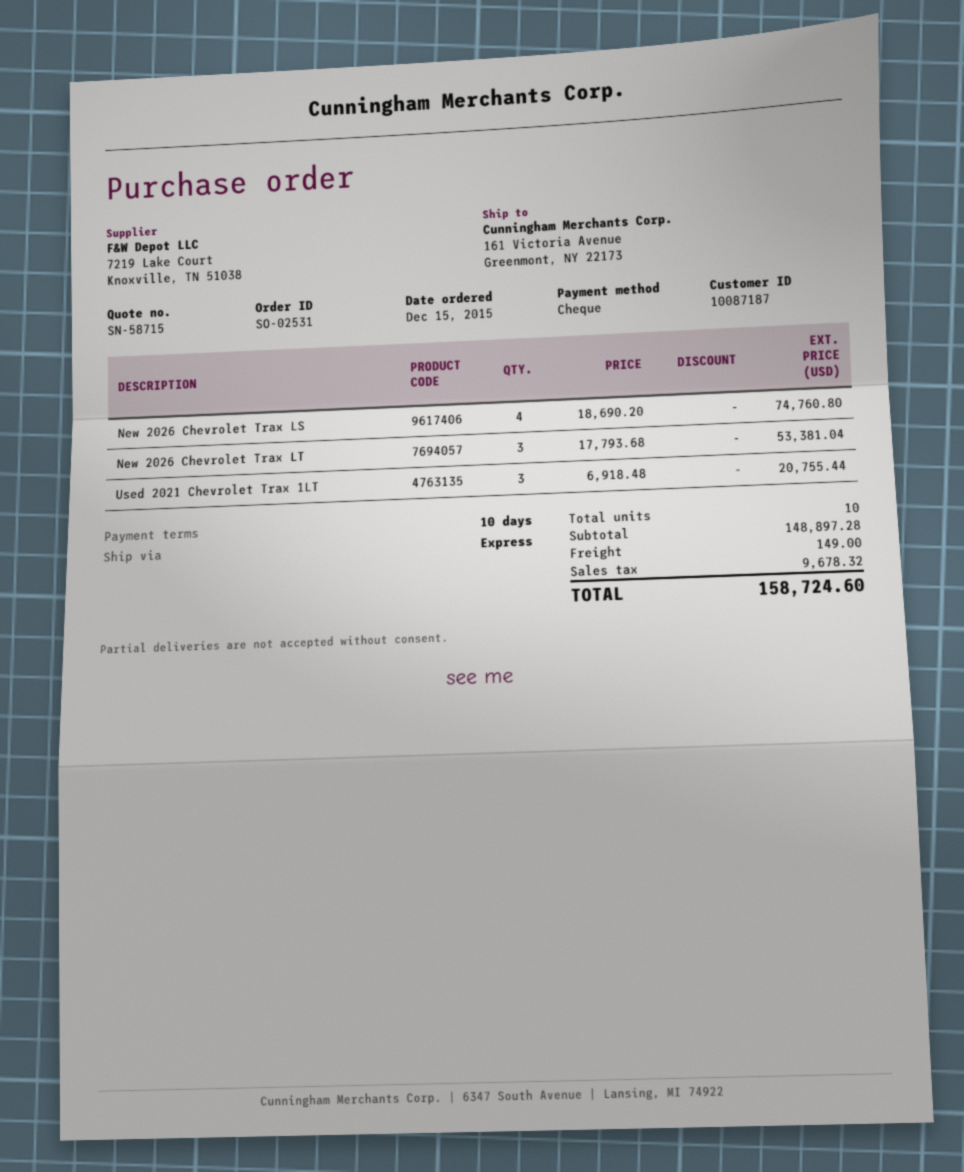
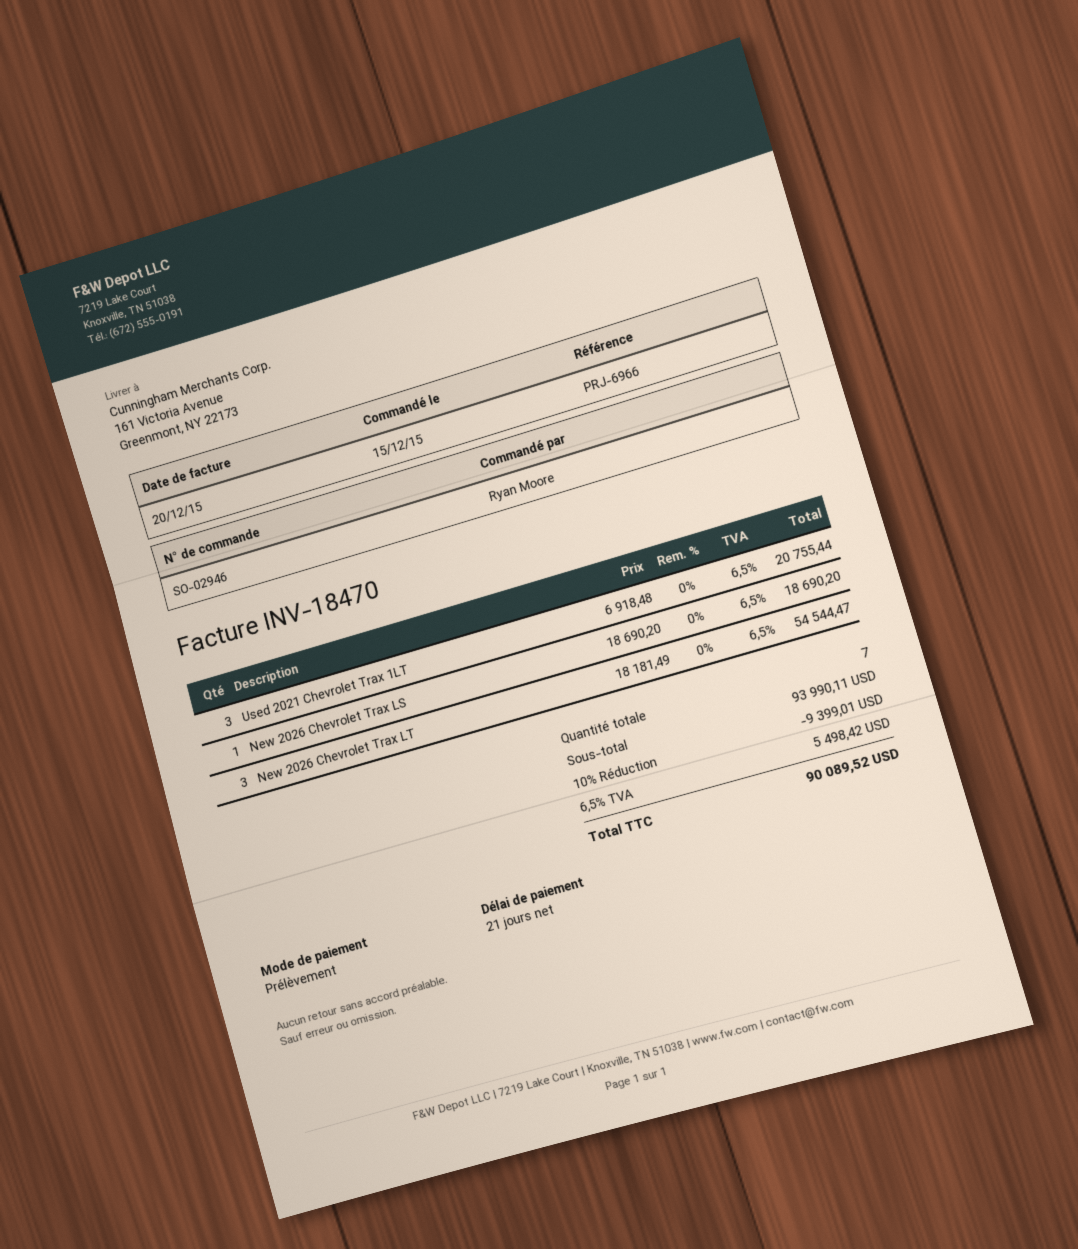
order number: SO-02531 -> SO-02946
payment terms: 10 days -> 21 days
payment method: cheque -> direct debit
New 2026 Chevrolet Trax LS: 4 x 18690.20 = 74760.80 -> 1 x 18690.20 = 18690.20
New 2026 Chevrolet Trax LT: 3 x 17793.68 = 53381.04 -> 3 x 18181.49 = 54544.47
total quantity: 10 -> 7
subtotal: 148897.28 -> 93990.11
discount: none -> 10% = 9399.01
shipping: 149.00 -> none
tax: 9678.32 -> 5498.42
total: 158724.60 -> 90089.52

